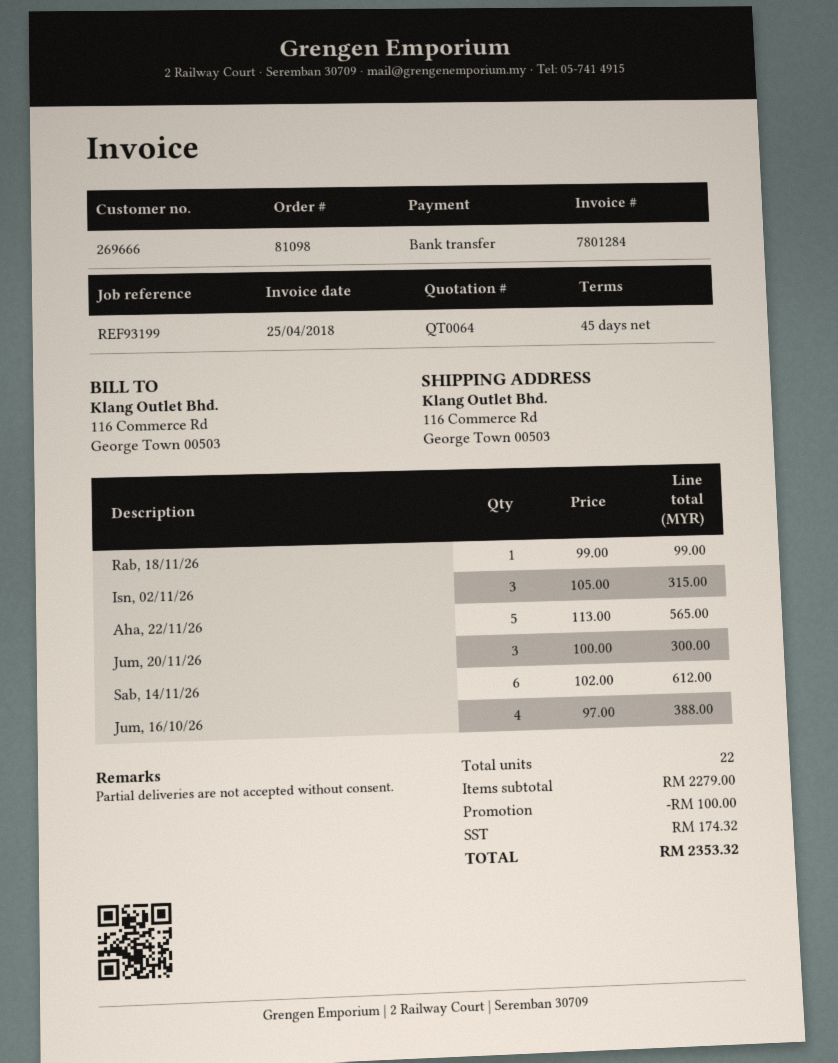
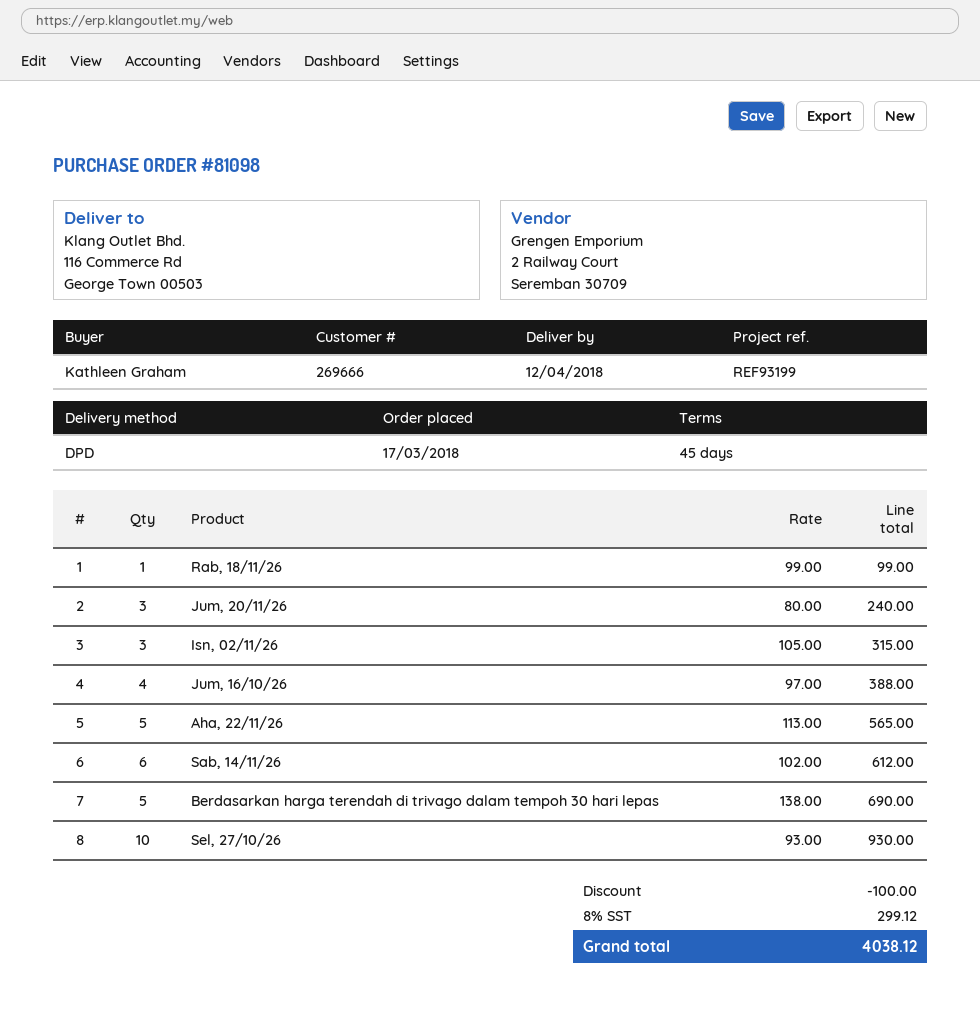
Jum, 20/11/26: 3 x 100.00 = 300.00 -> 3 x 80.00 = 240.00
Berdasarkan harga terendah di trivago dalam tempoh 30 hari lepas: none -> 5 x 138.00 = 690.00
Sel, 27/10/26: none -> 10 x 93.00 = 930.00
tax: 174.32 -> 299.12
total: 2353.32 -> 4038.12

